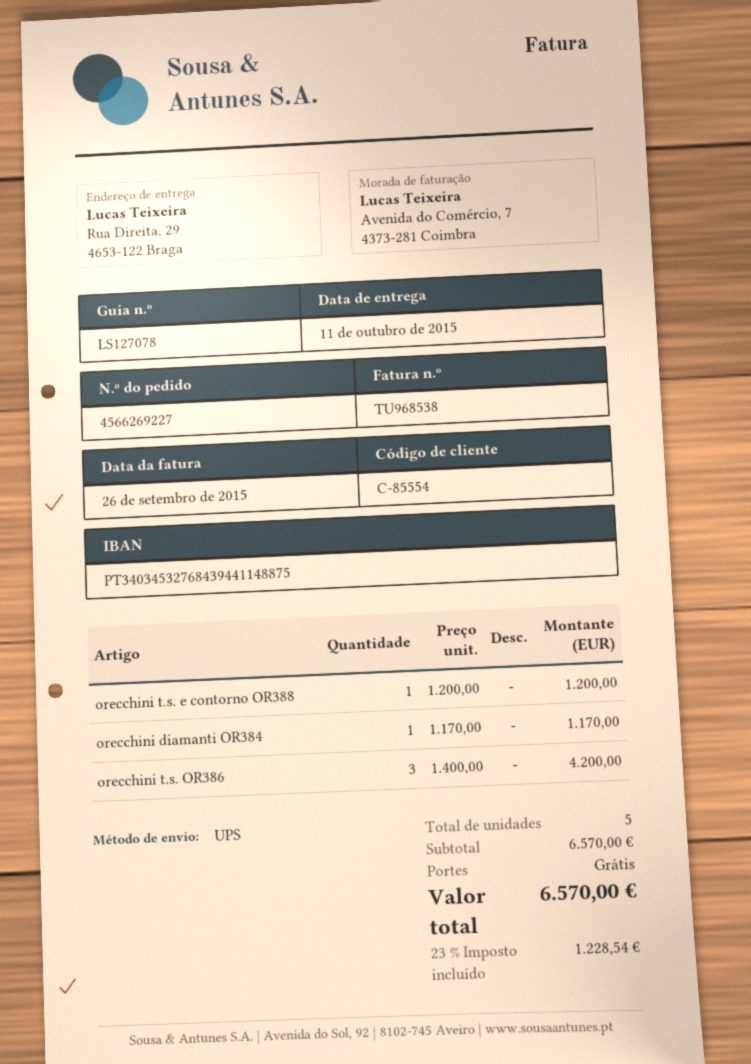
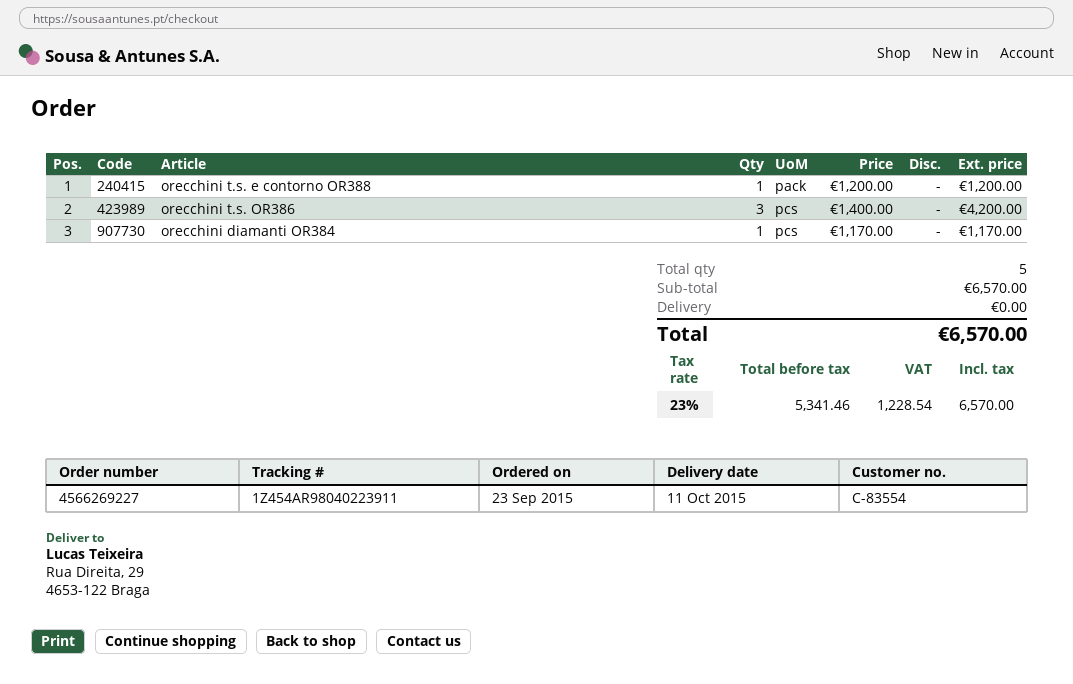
customer number: C-85554 -> C-83554

